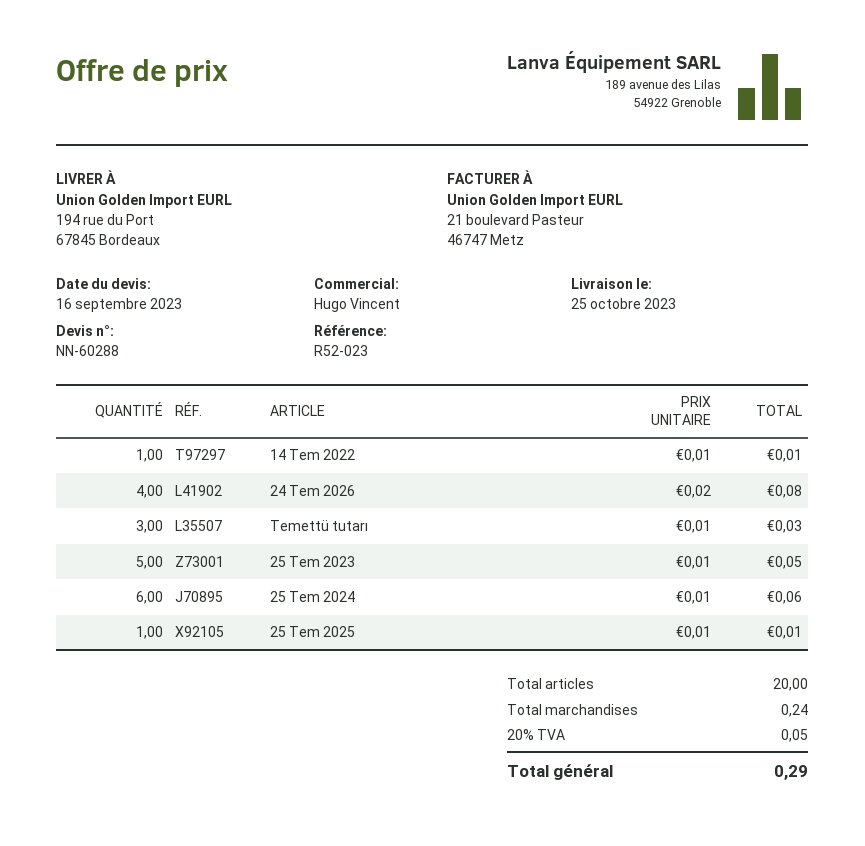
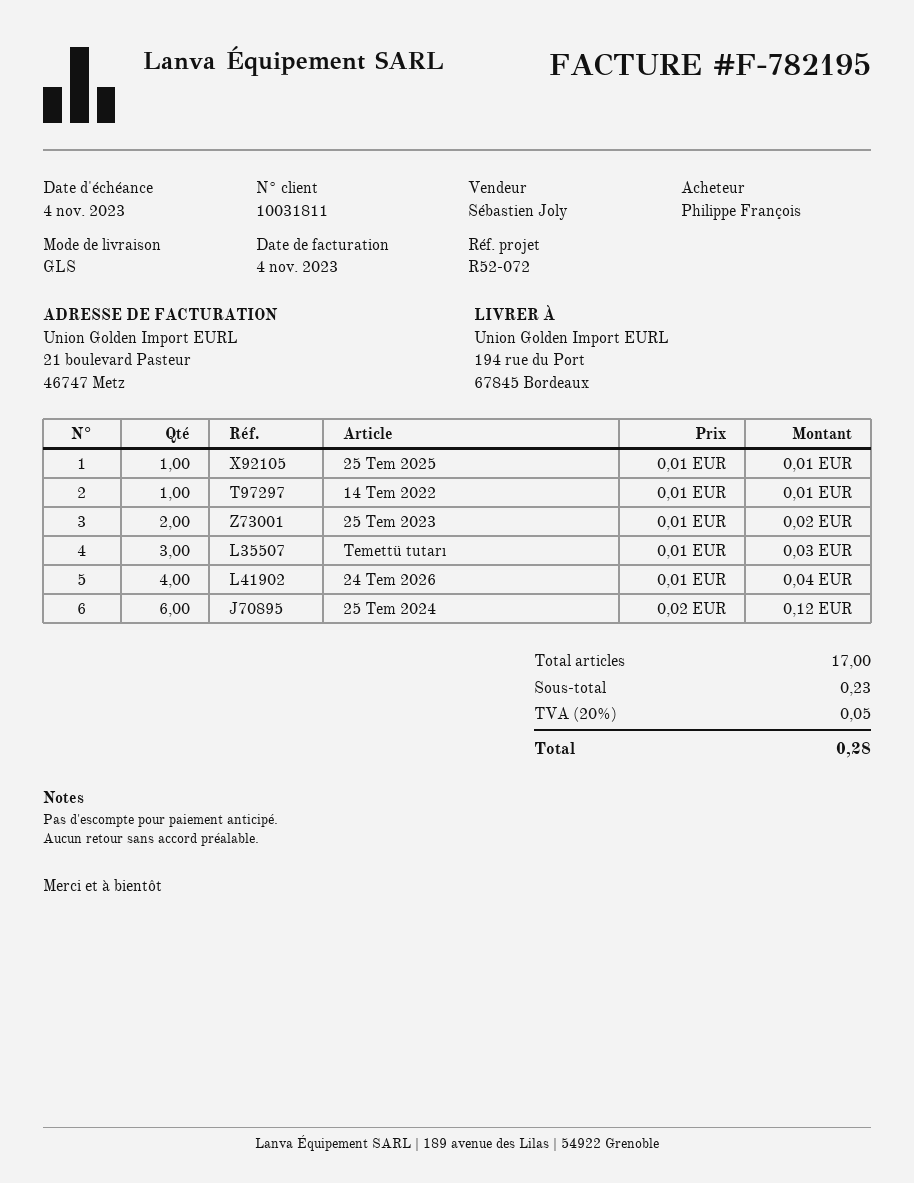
reference: R52-023 -> R52-072
sales rep: Hugo Vincent -> Sébastien Joly
24 Tem 2026: 4 x 0.02 = 0.08 -> 4 x 0.01 = 0.04
25 Tem 2023: 5 x 0.01 = 0.05 -> 2 x 0.01 = 0.02
25 Tem 2024: 6 x 0.01 = 0.06 -> 6 x 0.02 = 0.12
total quantity: 20 -> 17
subtotal: 0.24 -> 0.23
total: 0.29 -> 0.28

